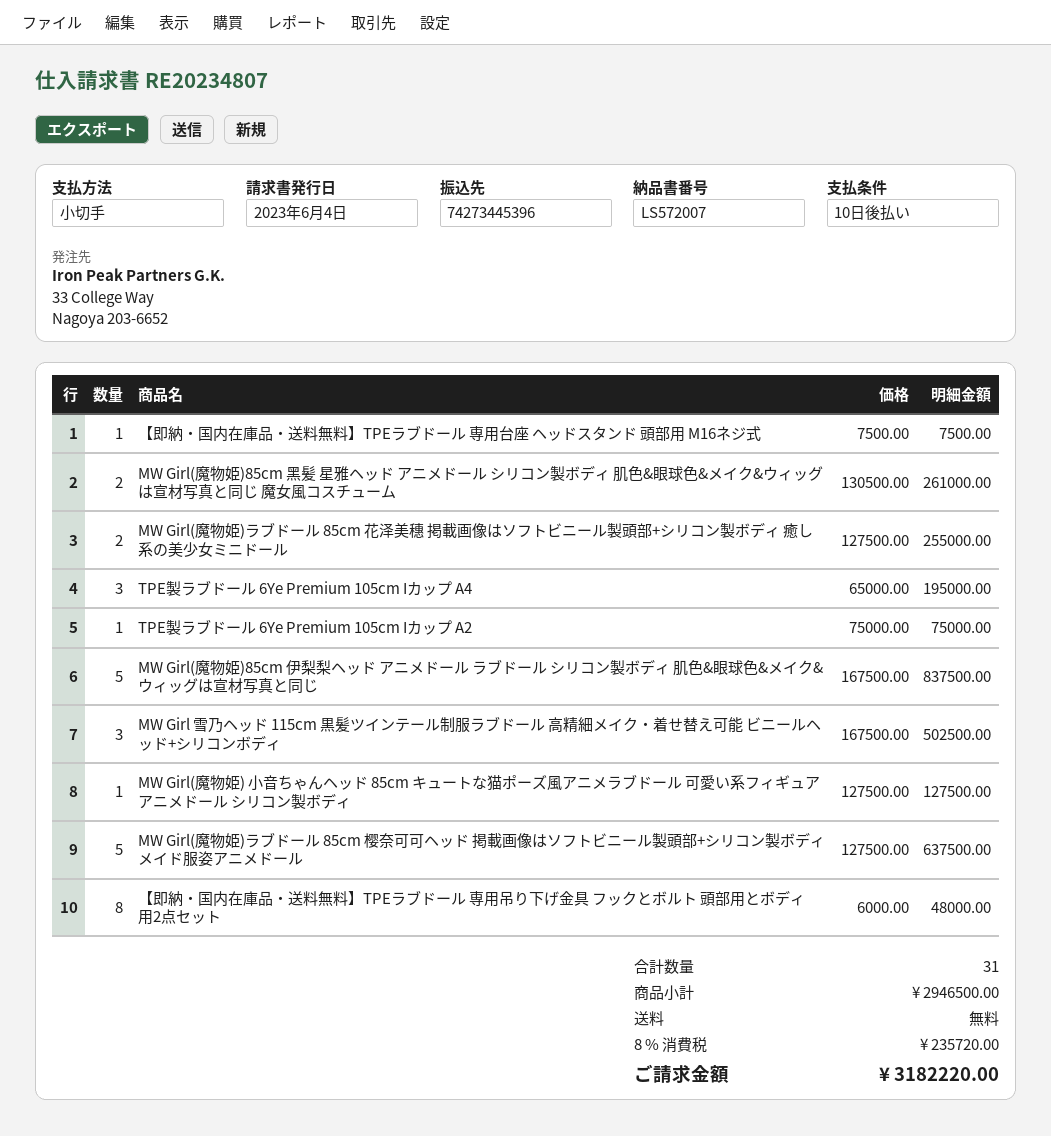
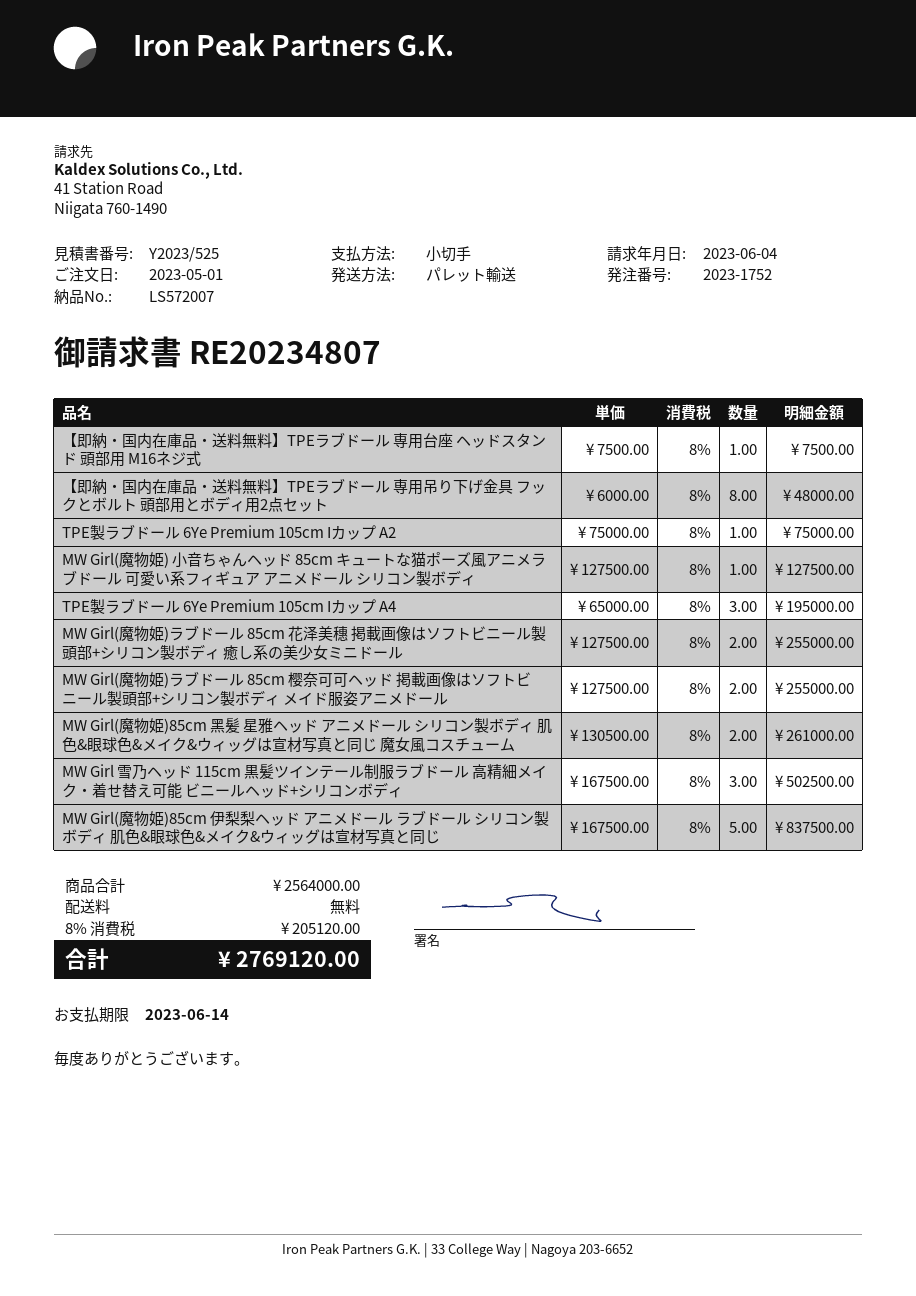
MW Girl(魔物姫)ラブドール 85cm 樱奈可可ヘッド 掲載画像はソフトビニール製頭部+シリコン製ボディ メイド服姿アニメドール: 5 x 127500.00 = 637500.00 -> 2 x 127500.00 = 255000.00
subtotal: 2946500.00 -> 2564000.00
tax: 8% = 235720.00 -> 8% = 205120.00
total: 3182220.00 -> 2769120.00

